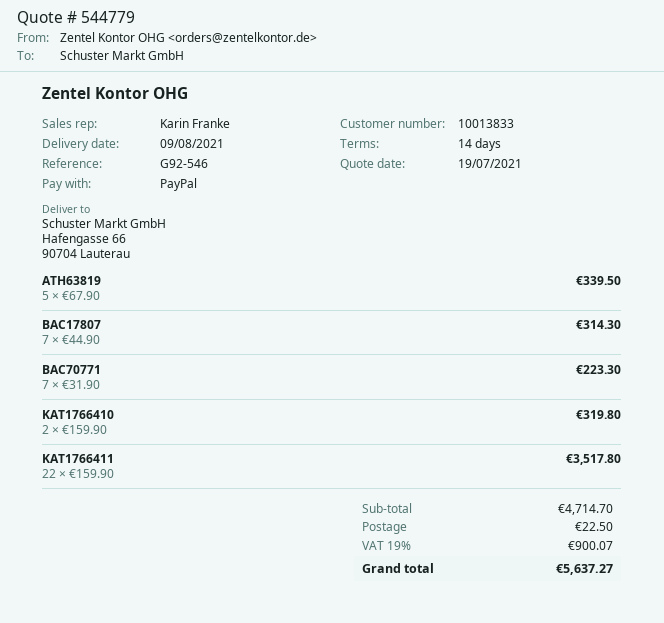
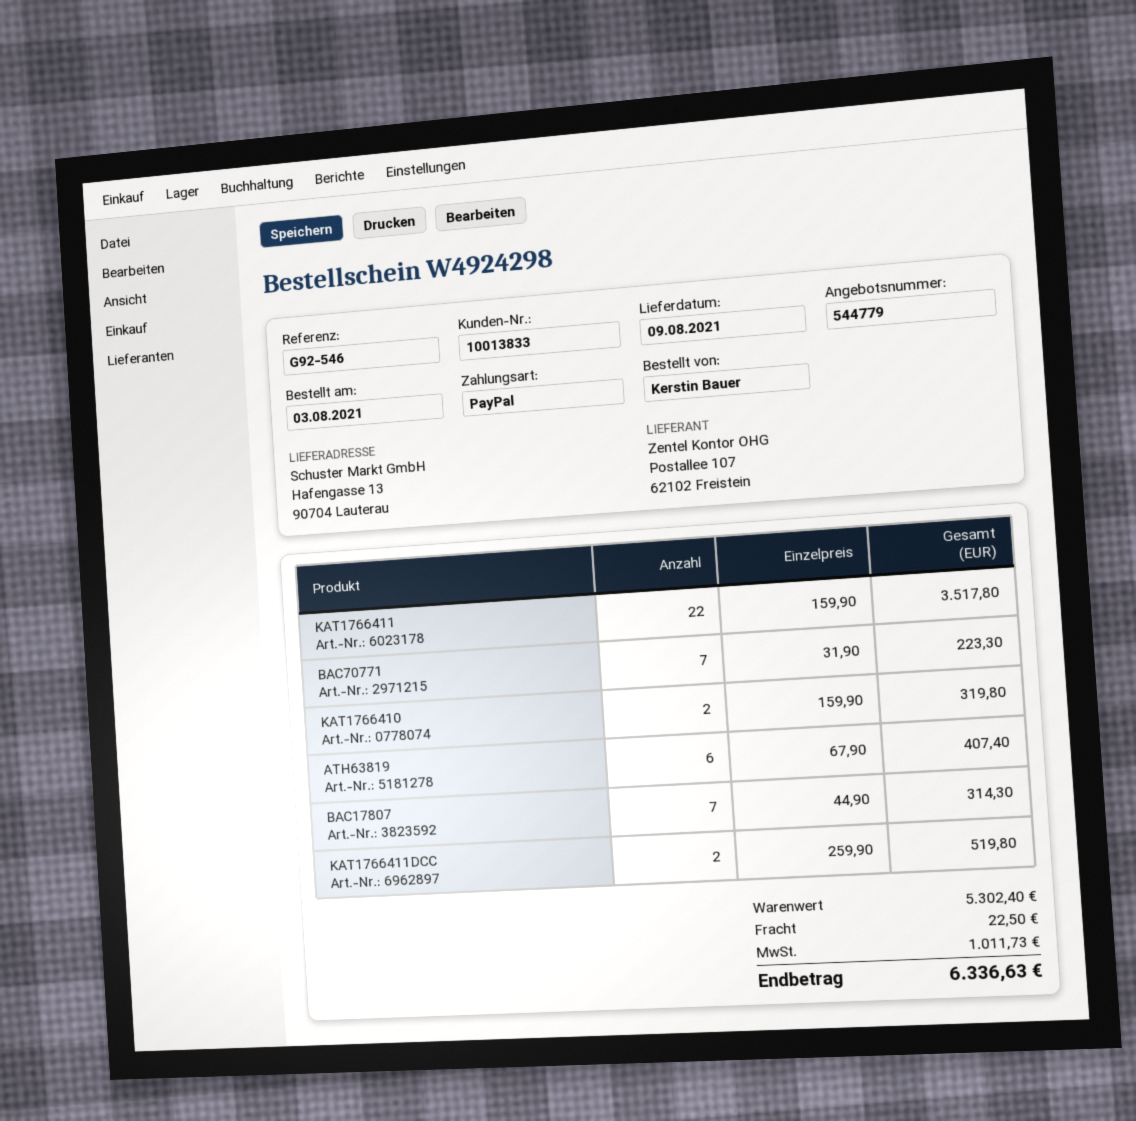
ship to: Hafengasse 66, 90704 Lauterau -> Hafengasse 13, 90704 Lauterau
ATH63819: 5 x 67.90 = 339.50 -> 6 x 67.90 = 407.40
KAT1766411DCC: none -> 2 x 259.90 = 519.80
subtotal: 4714.70 -> 5302.40
tax: 900.07 -> 1011.73
total: 5637.27 -> 6336.63

